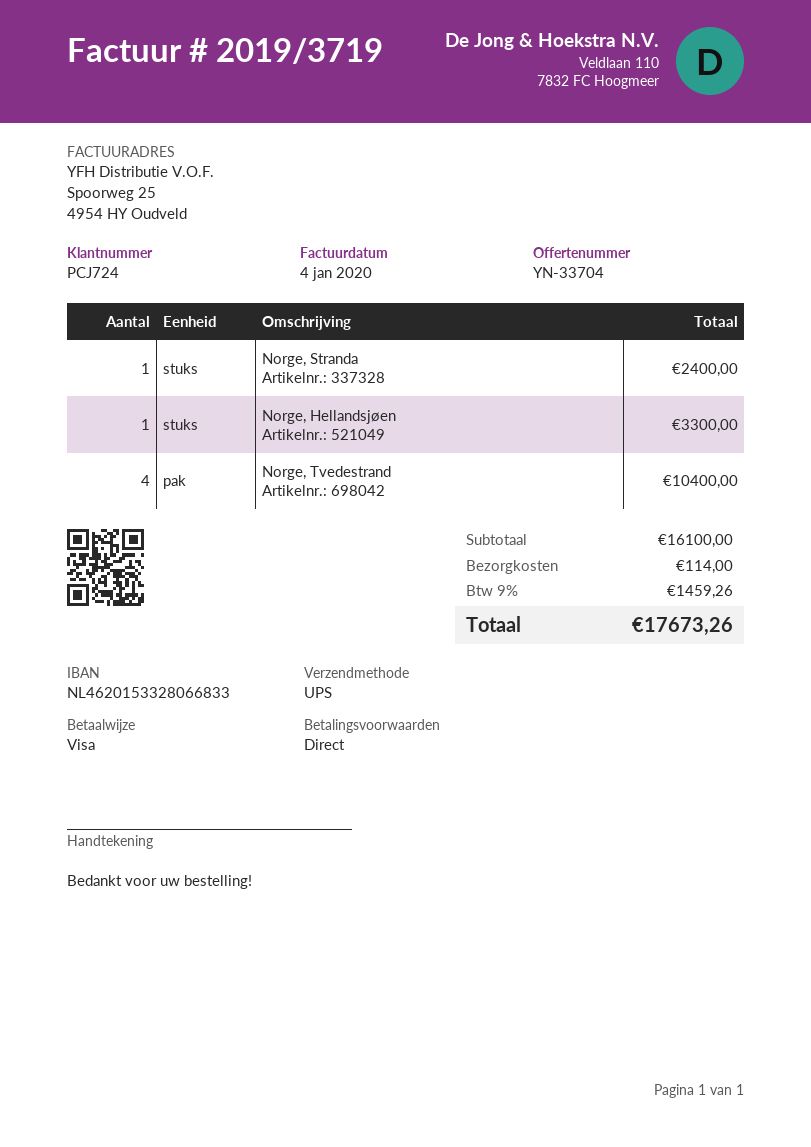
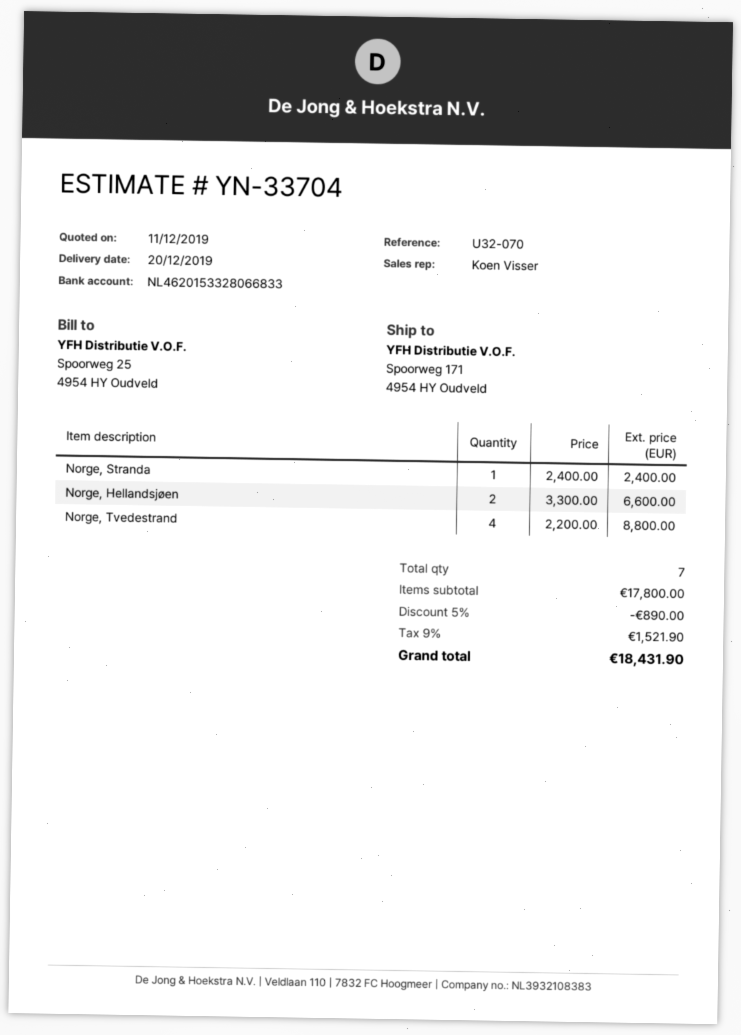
Norge, Hellandsjøen: 1 for 3300.00 -> 2 for 6600.00
Norge, Tvedestrand: 4 for 10400.00 -> 4 for 8800.00
subtotal: 16100.00 -> 17800.00
discount: none -> 5% = 890.00
shipping: 114.00 -> none
tax: 9% = 1459.26 -> 9% = 1521.90
total: 17673.26 -> 18431.90

